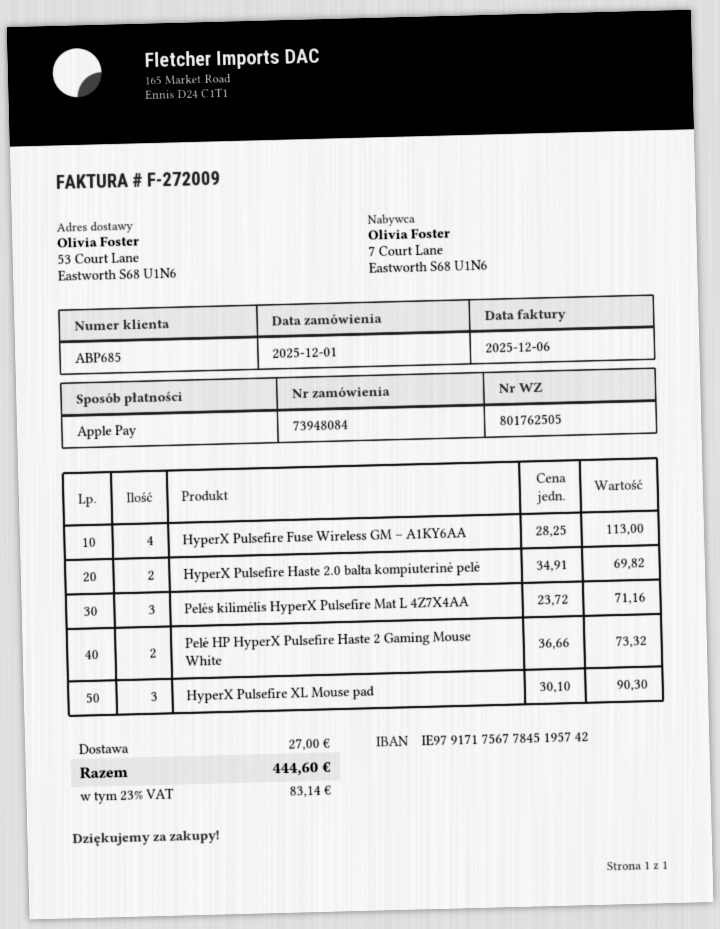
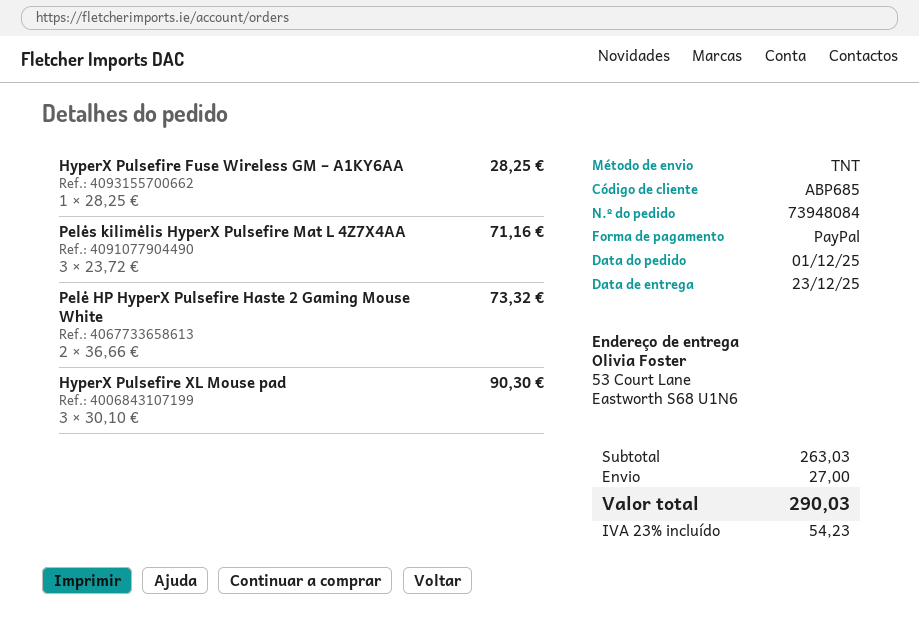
payment method: Apple Pay -> PayPal
HyperX Pulsefire Fuse Wireless GM – A1KY6AA: 4 x 28.25 = 113.00 -> 1 x 28.25 = 28.25
HyperX Pulsefire Haste 2.0 balta kompiuterinė pelė: 2 x 34.91 = 69.82 -> none
tax: 23% = 83.14 -> 23% = 54.23
total: 444.60 -> 290.03

